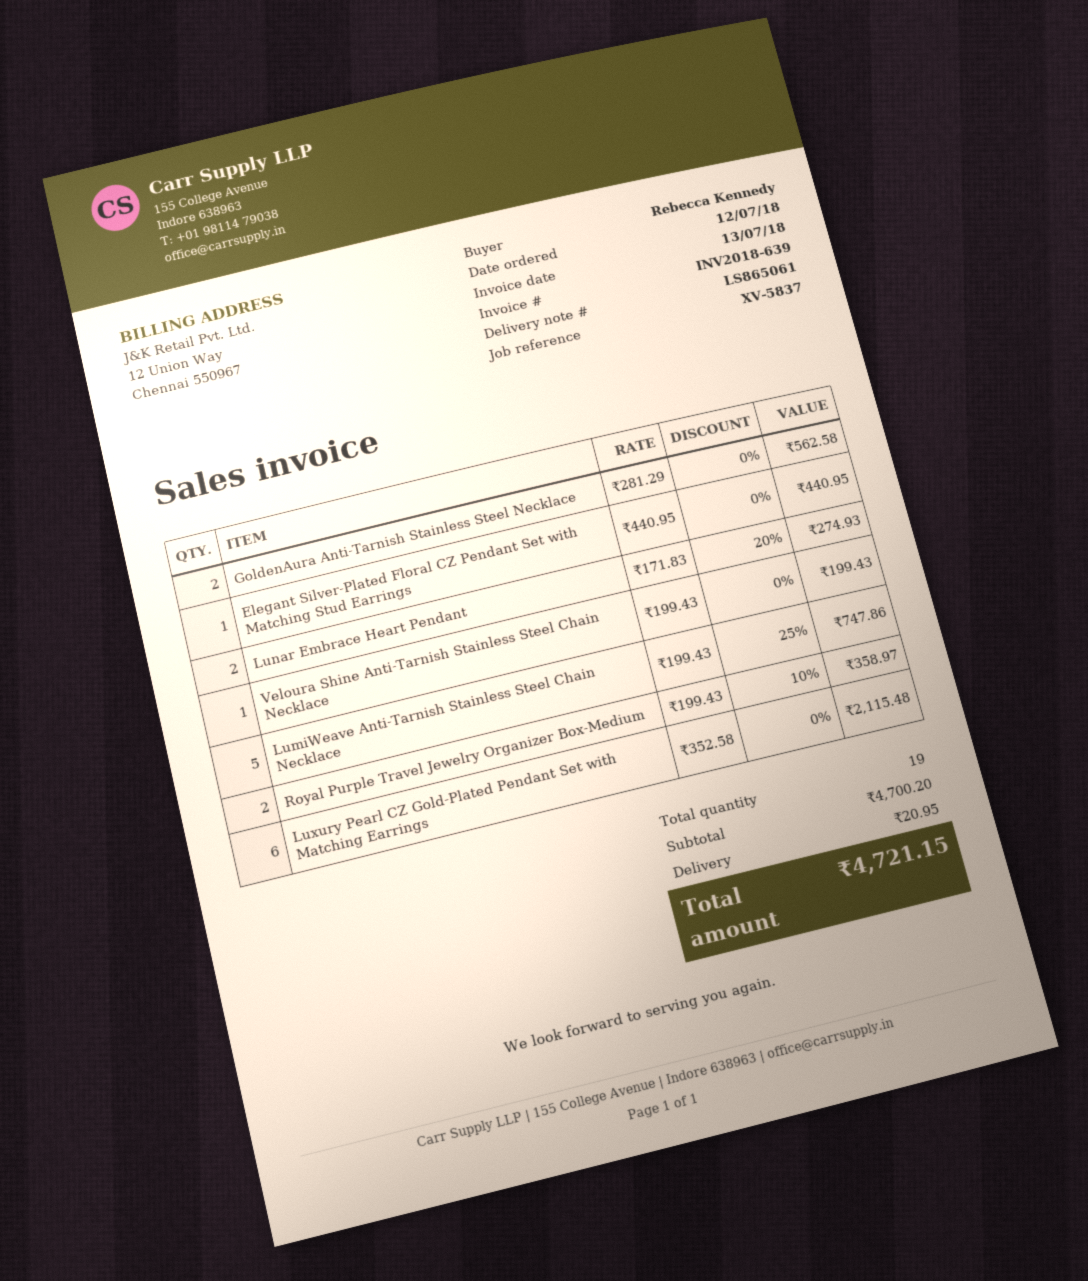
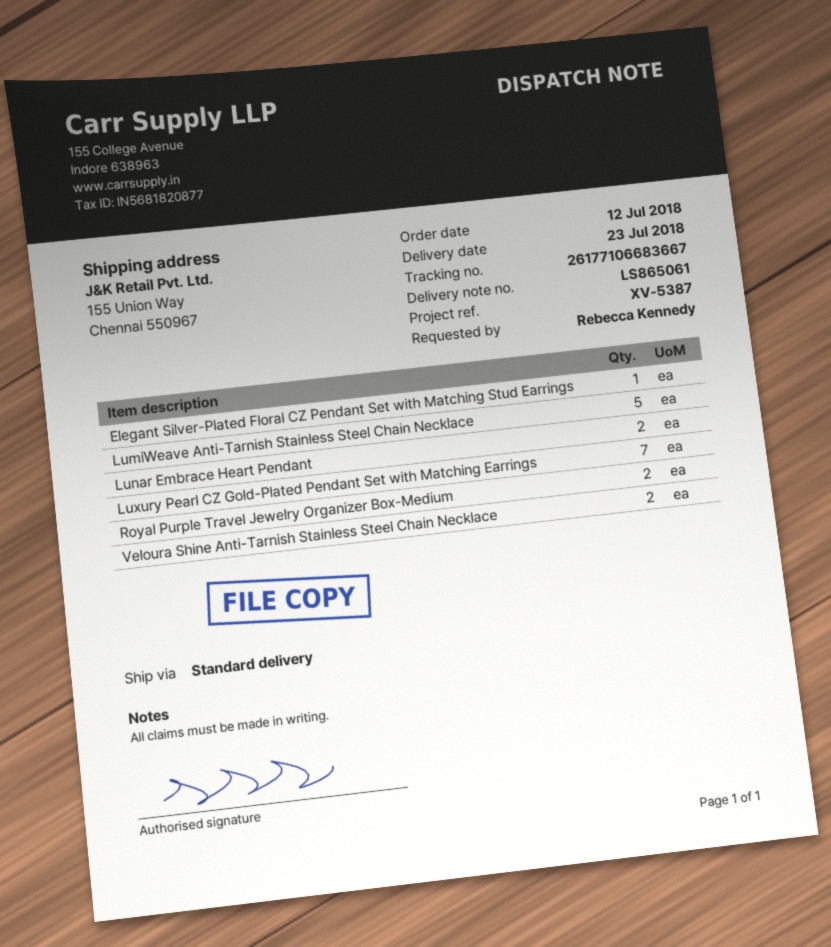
reference: XV-5837 -> XV-5387
GoldenAura Anti-Tarnish Stainless Steel Necklace: 2 -> none
Veloura Shine Anti-Tarnish Stainless Steel Chain Necklace: 1 -> 2
Luxury Pearl CZ Gold-Plated Pendant Set with Matching Earrings: 6 -> 7

